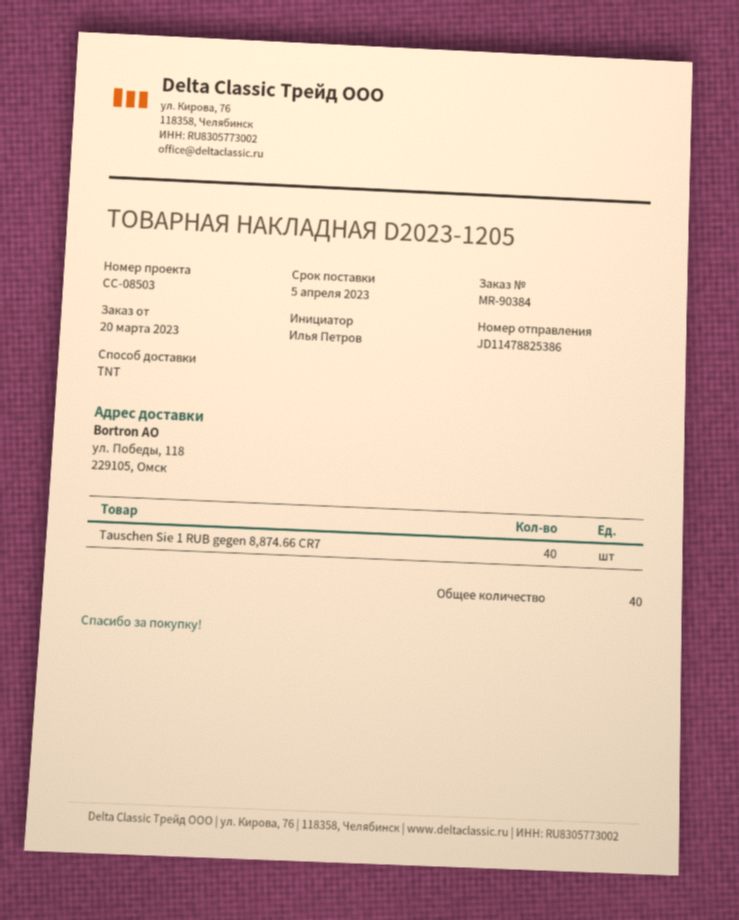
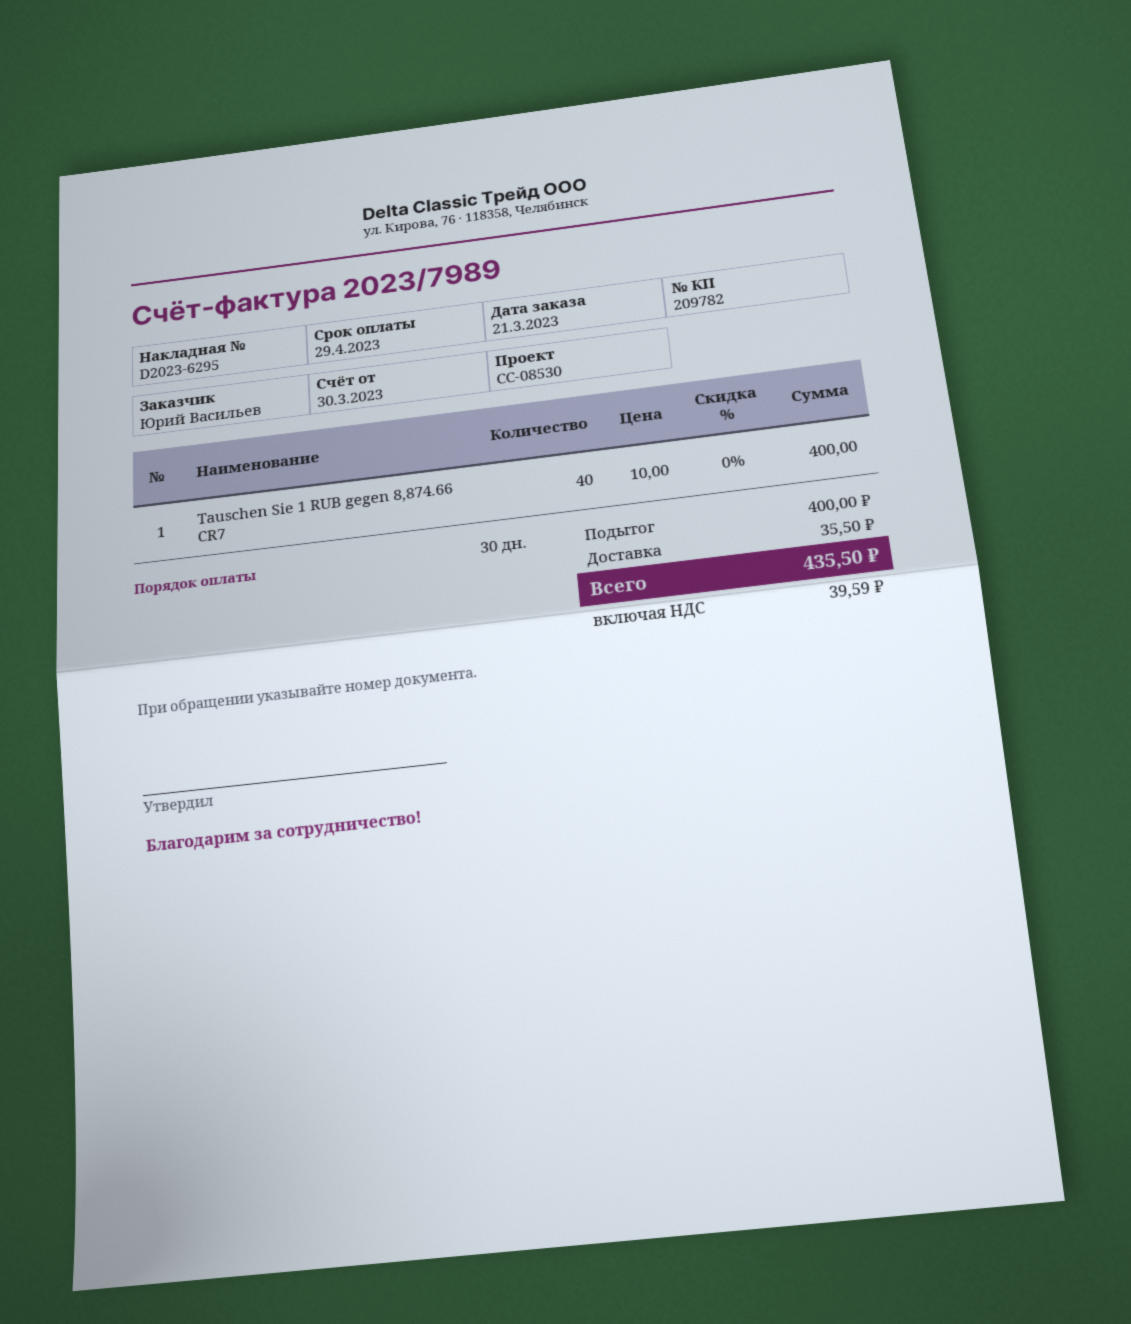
order date: 2023-03-20 -> 2023-03-21
delivery note number: D2023-1205 -> D2023-6295
reference: CC-08503 -> CC-08530
ordered by: Илья Петров -> Юрий Васильев

